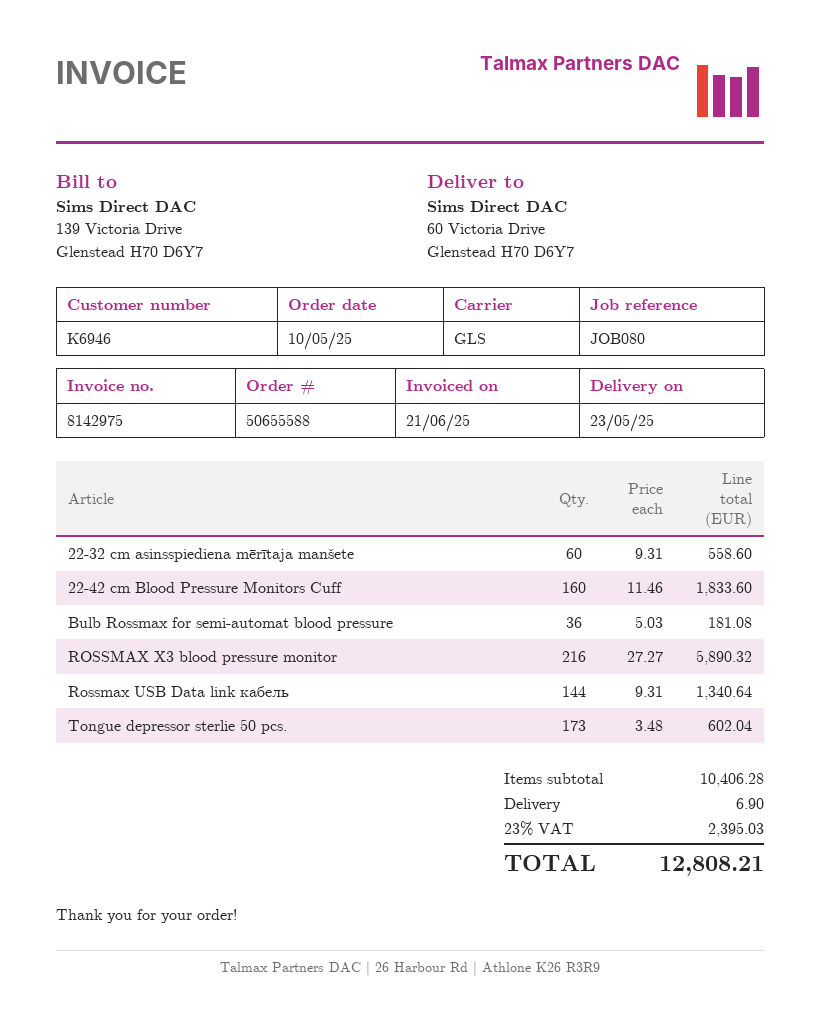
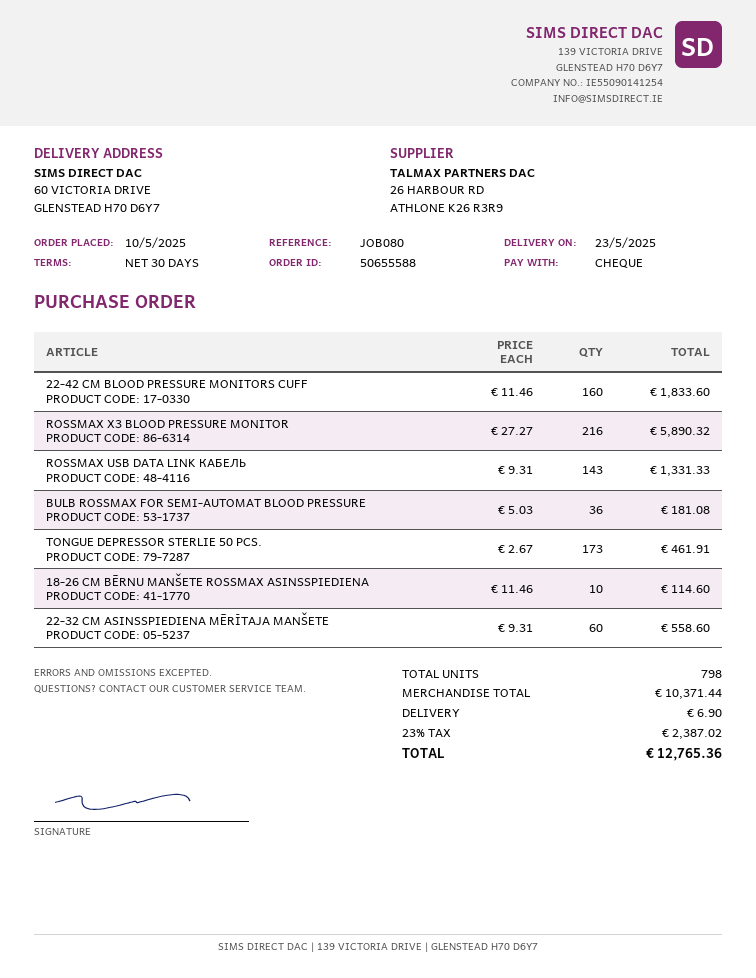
Rossmax USB Data link кабель: 144 x 9.31 = 1340.64 -> 143 x 9.31 = 1331.33
Tongue depressor sterlie 50 pcs.: 173 x 3.48 = 602.04 -> 173 x 2.67 = 461.91
18-26 CM BĒRNU MANŠETE ROSSMAX ASINSSPIEDIENA: none -> 10 x 11.46 = 114.60
subtotal: 10406.28 -> 10371.44
tax: 23% = 2395.03 -> 23% = 2387.02
total: 12808.21 -> 12765.36

